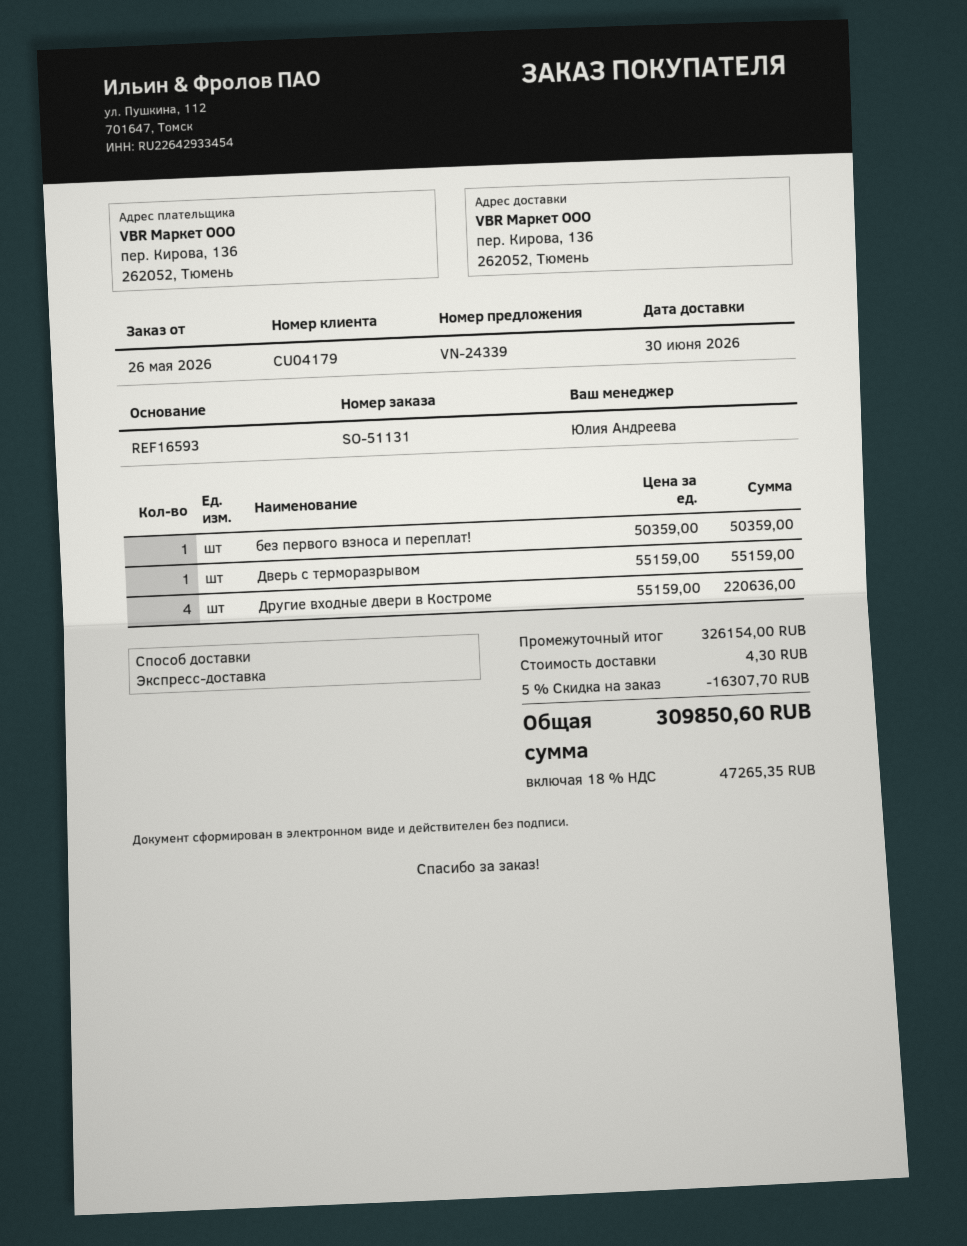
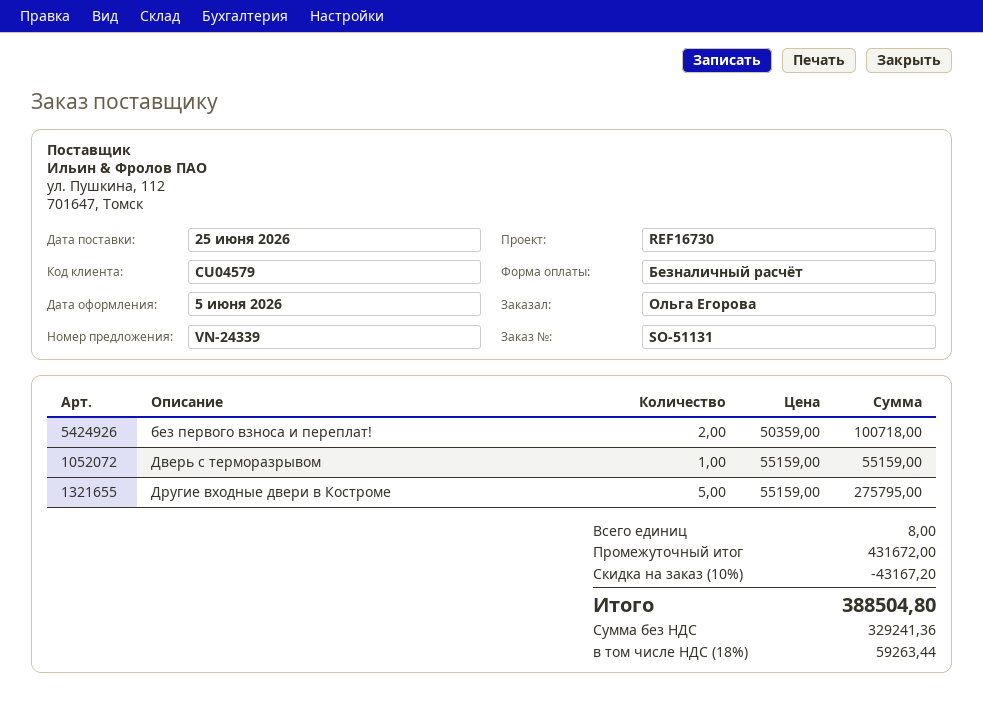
order date: 2026-05-26 -> 2026-06-05
delivery date: 2026-06-30 -> 2026-06-25
customer number: CU04179 -> CU04579
reference: REF16593 -> REF16730
без первого взноса и переплат!: 1 x 50359.00 = 50359.00 -> 2 x 50359.00 = 100718.00
Другие входные двери в Костроме: 4 x 55159.00 = 220636.00 -> 5 x 55159.00 = 275795.00
subtotal: 326154.00 -> 431672.00
discount: 5% = 16307.70 -> 10% = 43167.20
shipping: 4.30 -> none
tax: 18% = 47265.35 -> 18% = 59263.44
total: 309850.60 -> 388504.80

